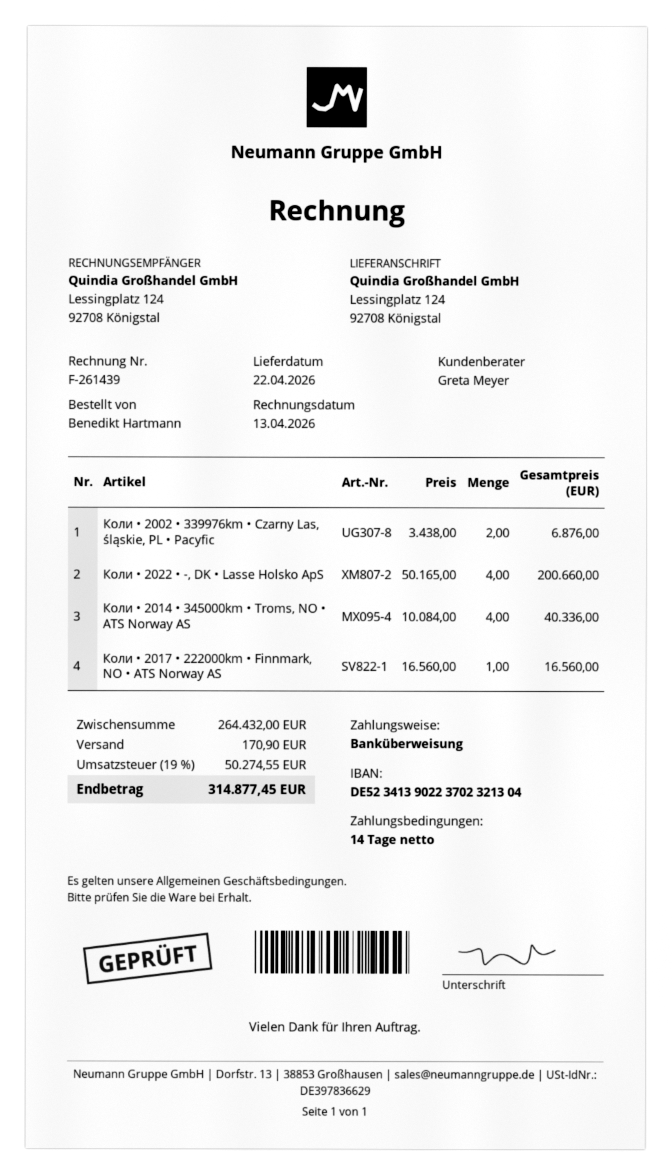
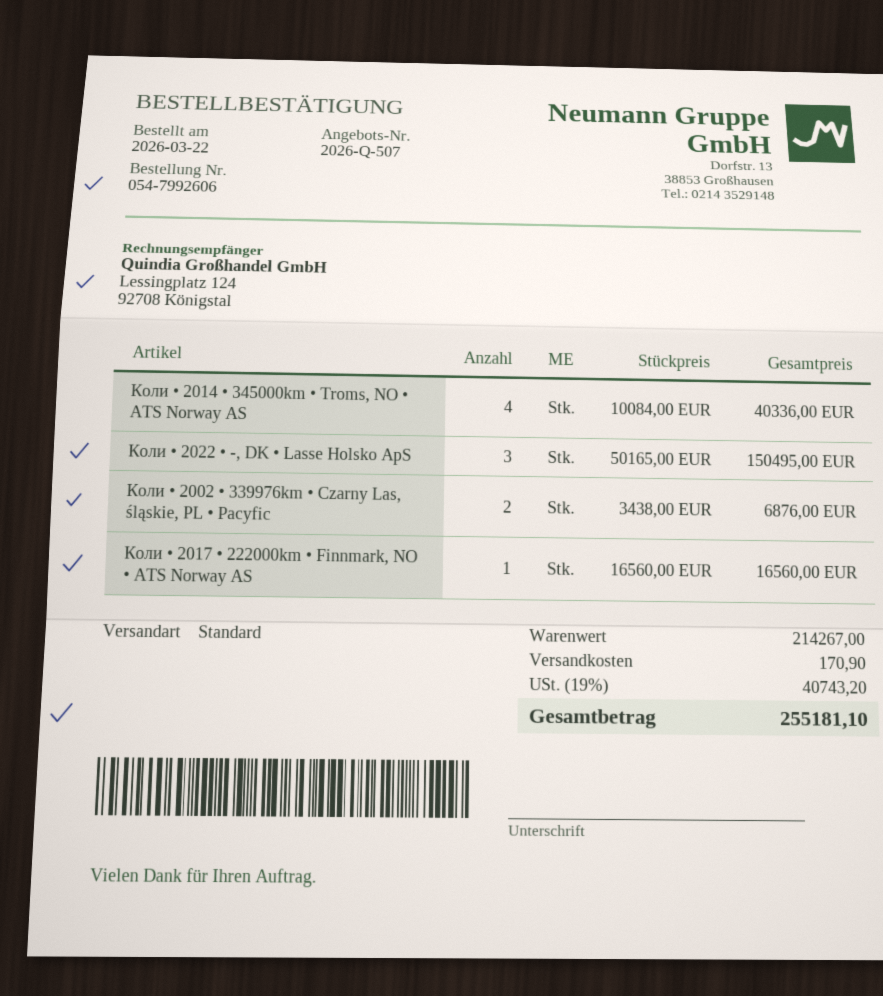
Коли • 2022 • -, DK • Lasse Holsko ApS: 4 x 50165.00 = 200660.00 -> 3 x 50165.00 = 150495.00
subtotal: 264432.00 -> 214267.00
tax: 19% = 50274.55 -> 19% = 40743.20
total: 314877.45 -> 255181.10

